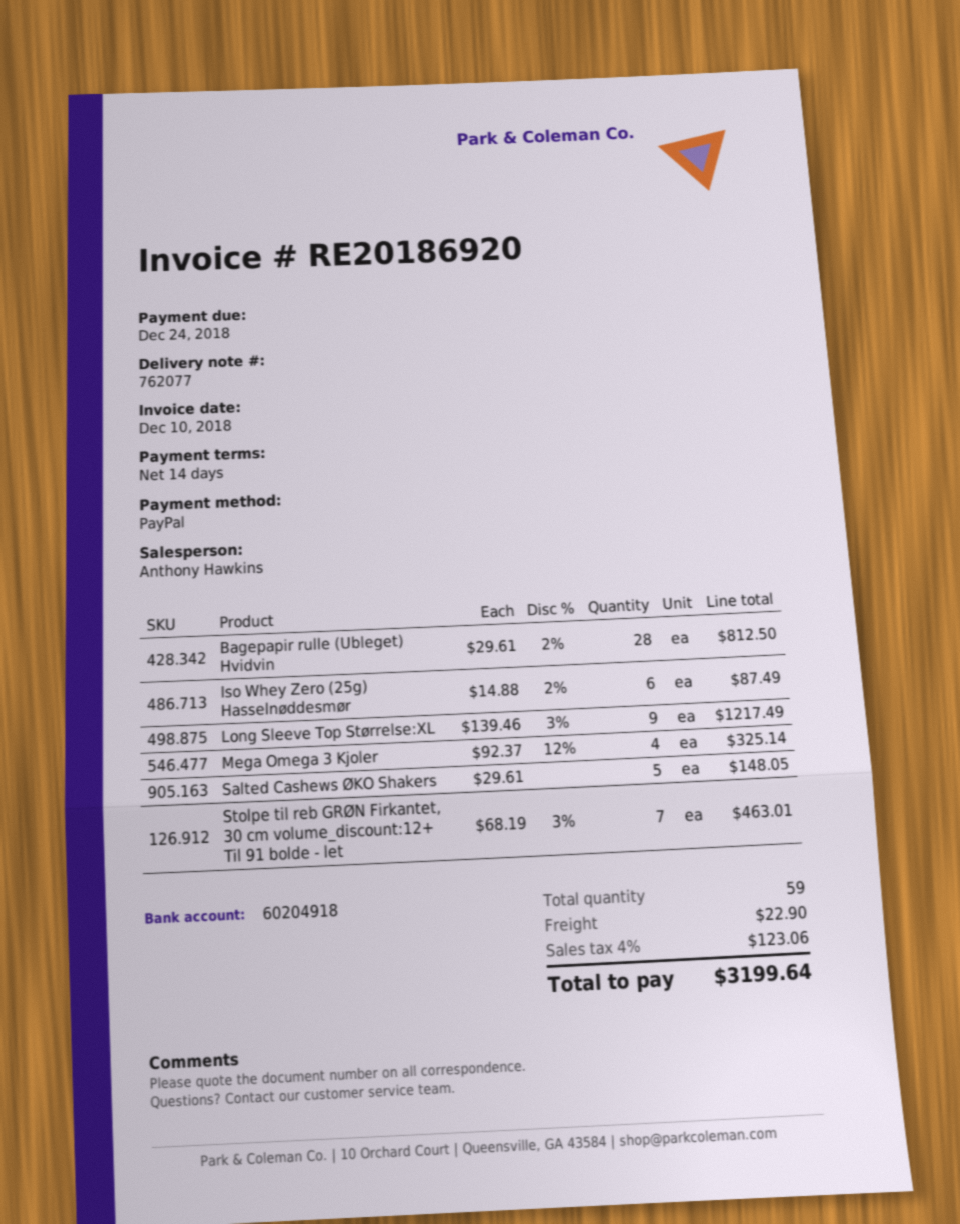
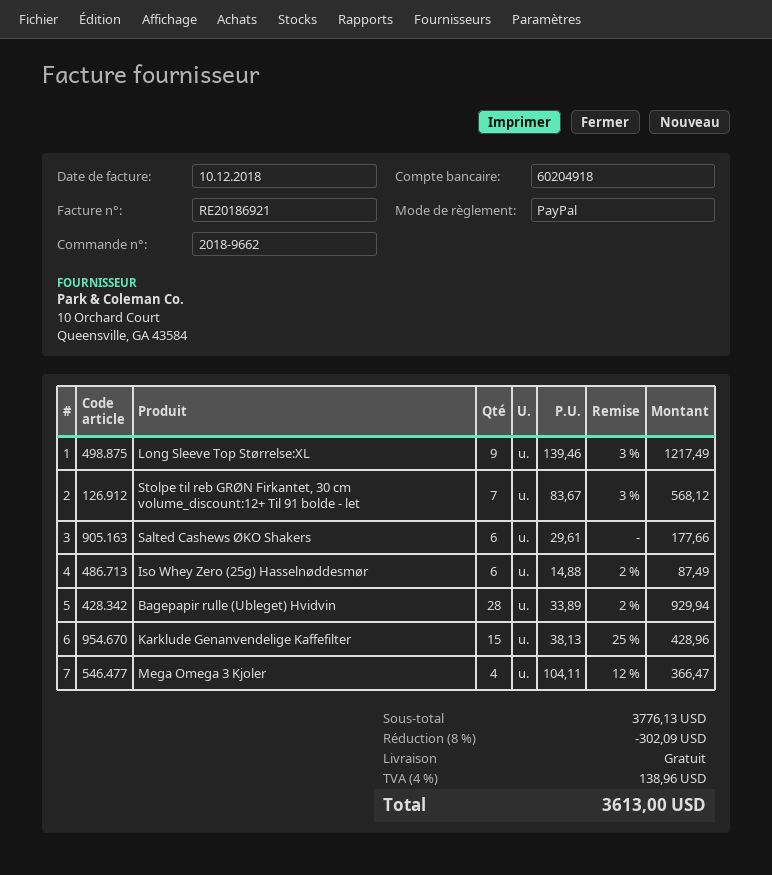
invoice number: RE20186920 -> RE20186921
Bagepapir rulle (Ubleget) Hvidvin: 28 x 29.61 - 2% = 812.50 -> 28 x 33.89 - 2% = 929.94
Mega Omega 3 Kjoler: 4 x 92.37 - 12% = 325.14 -> 4 x 104.11 - 12% = 366.47
Salted Cashews ØKO Shakers: 5 x 29.61 = 148.05 -> 6 x 29.61 = 177.66
Stolpe til reb GRØN Firkantet, 30 cm volume_discount:12+ Til 91 bolde - let: 7 x 68.19 - 3% = 463.01 -> 7 x 83.67 - 3% = 568.12
Karklude Genanvendelige Kaffefilter: none -> 15 x 38.13 - 25% = 428.96
discount: none -> 8% = 302.09
shipping: 22.90 -> 0.00
tax: 4% = 123.06 -> 4% = 138.96
total: 3199.64 -> 3613.00

